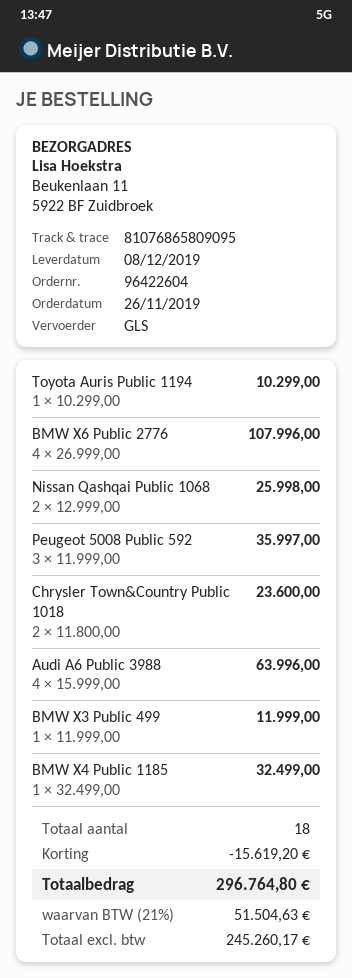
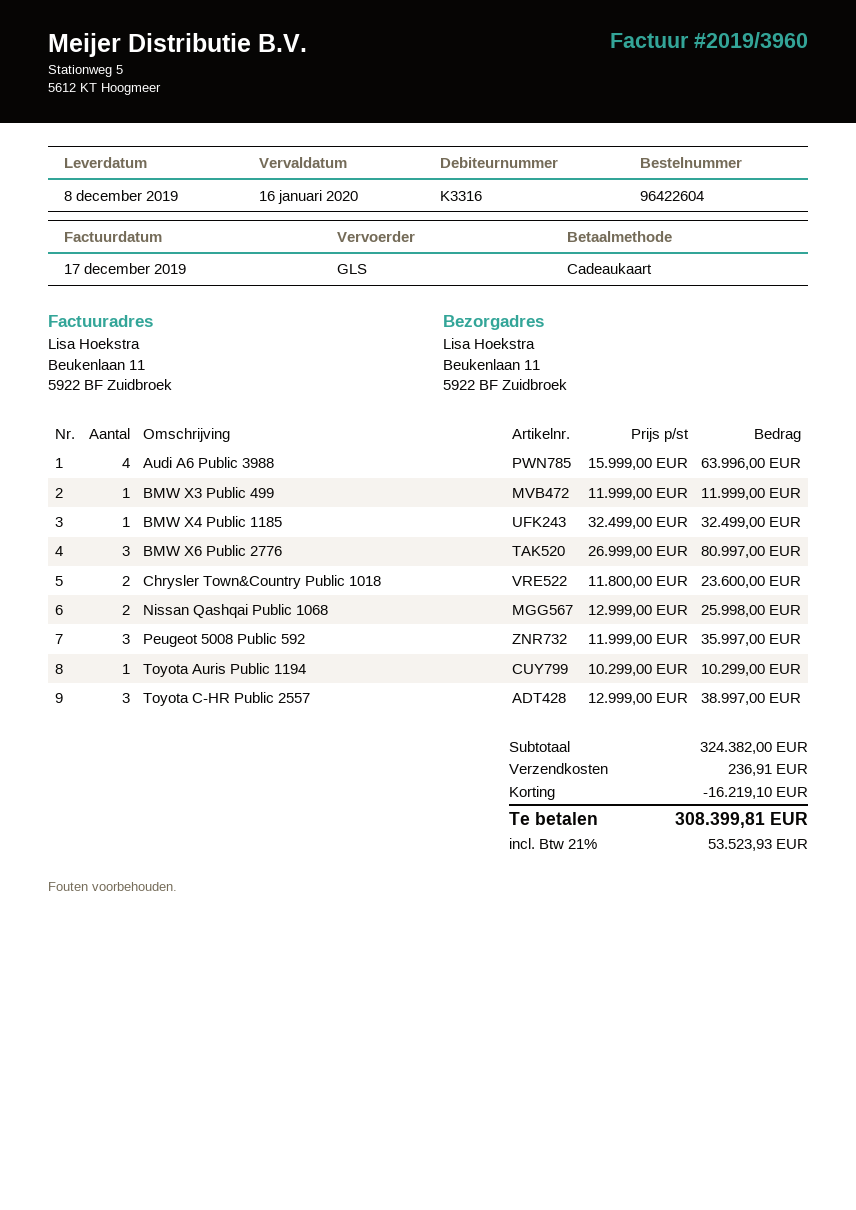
BMW X6 Public 2776: 4 x 26999.00 = 107996.00 -> 3 x 26999.00 = 80997.00
Toyota C-HR Public 2557: none -> 3 x 12999.00 = 38997.00
discount: 15619.20 -> 16219.10
shipping: none -> 236.91
tax: 21% = 51504.63 -> 21% = 53523.93
total: 296764.80 -> 308399.81

